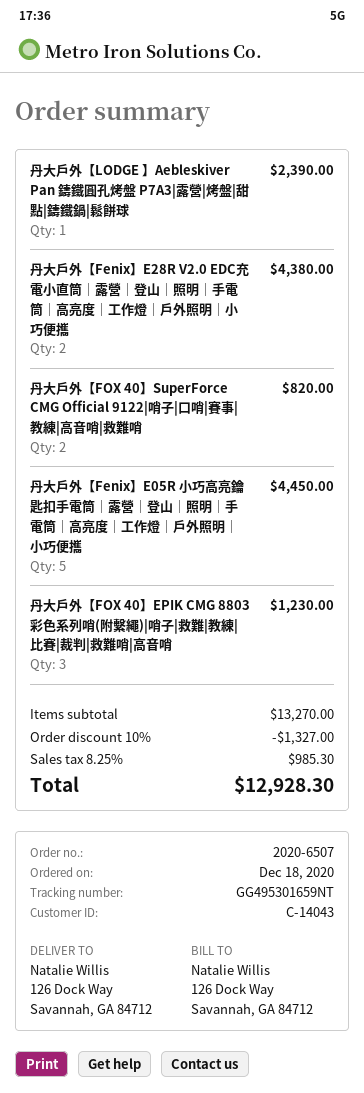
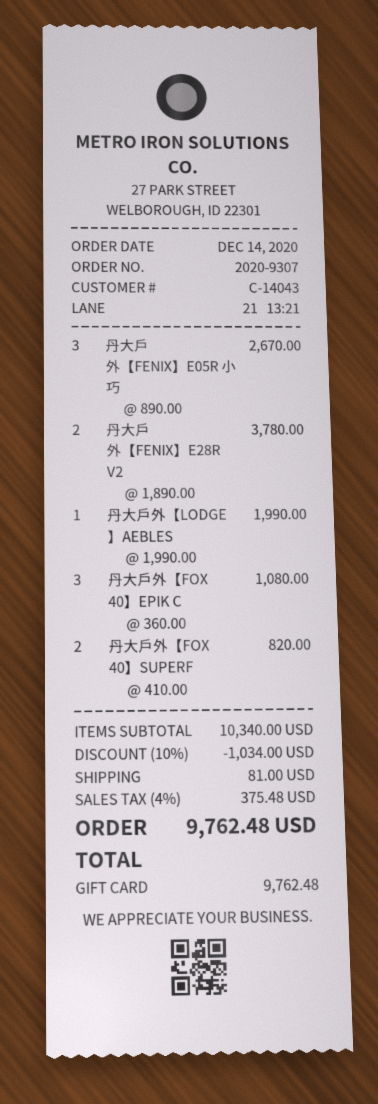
order number: 2020-6507 -> 2020-9307
order date: 2020-12-18 -> 2020-12-14
丹大戶外【LODGE 】Aebleskiver Pan 鑄鐵圓孔烤盤 P7A3|露營|烤盤|甜點|鑄鐵鍋|鬆餅球: 1 for 2390.00 -> 1 for 1990.00
丹大戶外【Fenix】E28R V2.0 EDC充電小直筒│露營│登山│照明│手電筒│高亮度│工作燈│戶外照明│小巧便攜: 2 for 4380.00 -> 2 for 3780.00
丹大戶外【Fenix】E05R 小巧高亮鑰匙扣手電筒│露營│登山│照明│手電筒│高亮度│工作燈│戶外照明│小巧便攜: 5 for 4450.00 -> 3 for 2670.00
丹大戶外【FOX 40】EPIK CMG 8803 彩色系列哨(附繫繩)|哨子|救難|教練|比賽|裁判|救難哨|高音哨: 3 for 1230.00 -> 3 for 1080.00
subtotal: 13270.00 -> 10340.00
discount: 10% = 1327.00 -> 10% = 1034.00
shipping: none -> 81.00
tax: 8.25% = 985.30 -> 4% = 375.48
total: 12928.30 -> 9762.48

